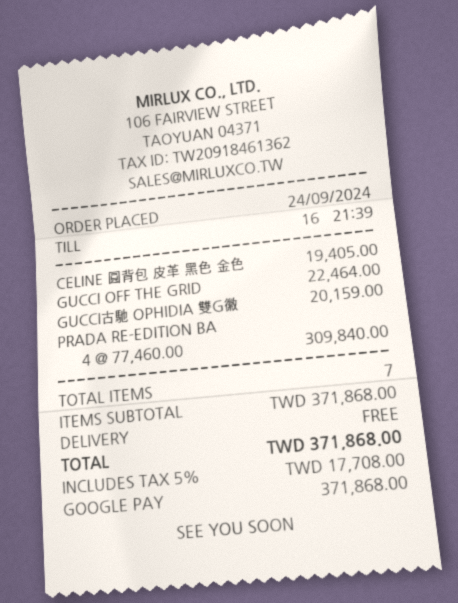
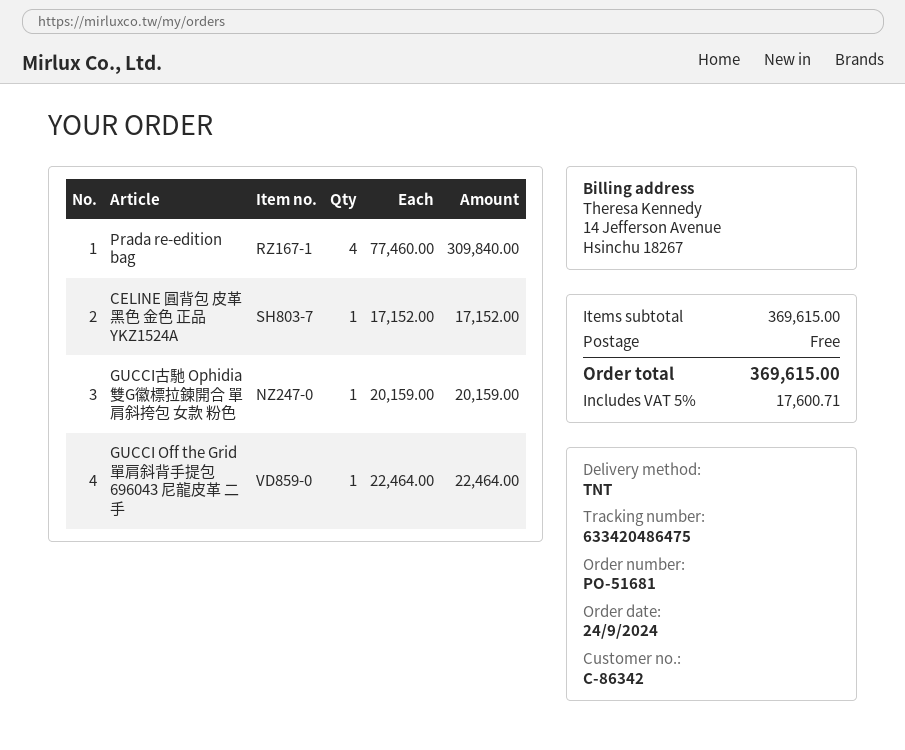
CELINE 圓背包 皮革 黑色 金色: 1 x 19405.00 = 19405.00 -> 1 x 17152.00 = 17152.00
subtotal: 371868.00 -> 369615.00
tax: 5% = 17708.00 -> 5% = 17600.71
total: 371868.00 -> 369615.00

